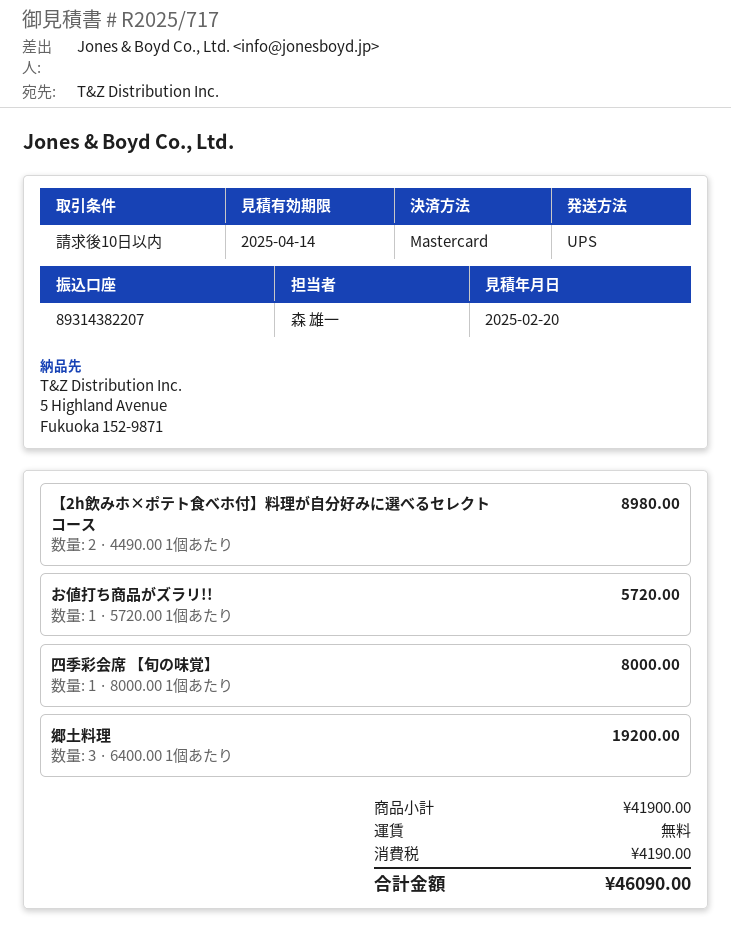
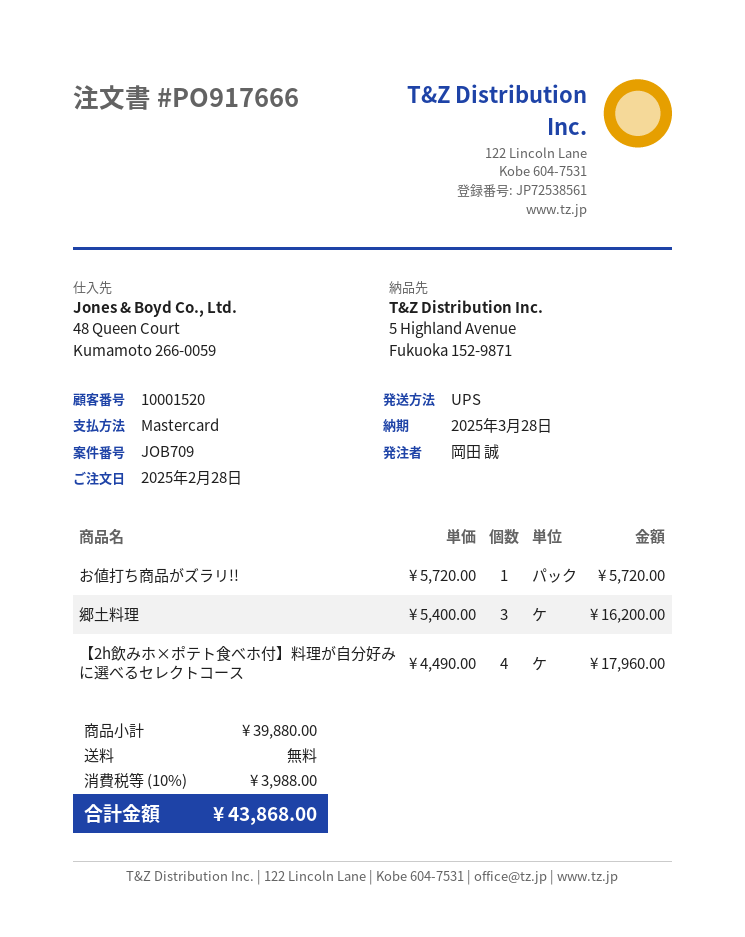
【2h飲みホ×ポテト食べホ付】料理が自分好みに選べるセレクトコース: 2 x 4490.00 = 8980.00 -> 4 x 4490.00 = 17960.00
四季彩会席 【旬の味覚】: 1 x 8000.00 = 8000.00 -> none
郷土料理: 3 x 6400.00 = 19200.00 -> 3 x 5400.00 = 16200.00
subtotal: 41900.00 -> 39880.00
tax: 4190.00 -> 3988.00
total: 46090.00 -> 43868.00

